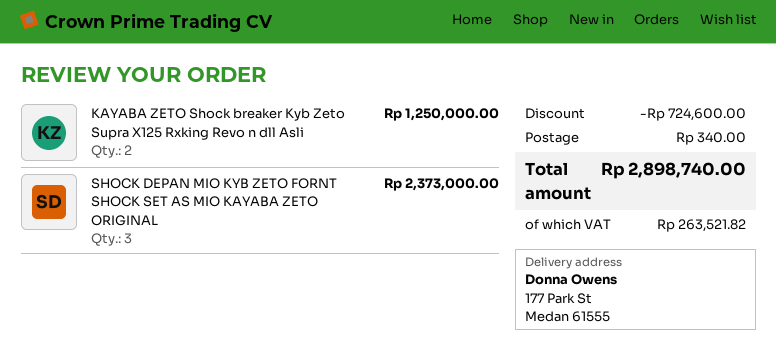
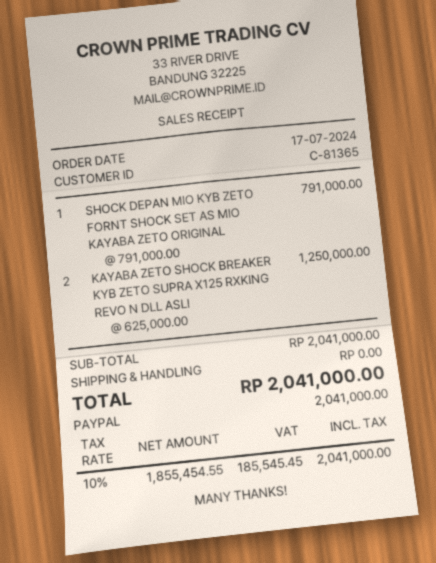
SHOCK DEPAN MIO KYB ZETO FORNT SHOCK SET AS MIO KAYABA ZETO ORIGINAL: 3 for 2373000.00 -> 1 for 791000.00
discount: 724600.00 -> none
shipping: 340.00 -> 0.00
tax: 263521.82 -> 185545.45
total: 2898740.00 -> 2041000.00

